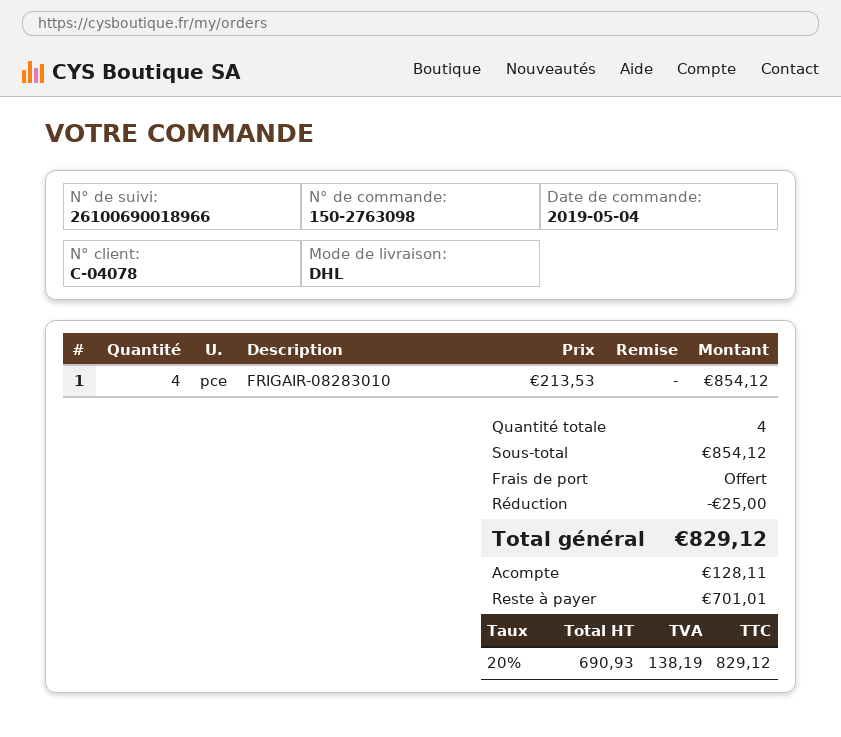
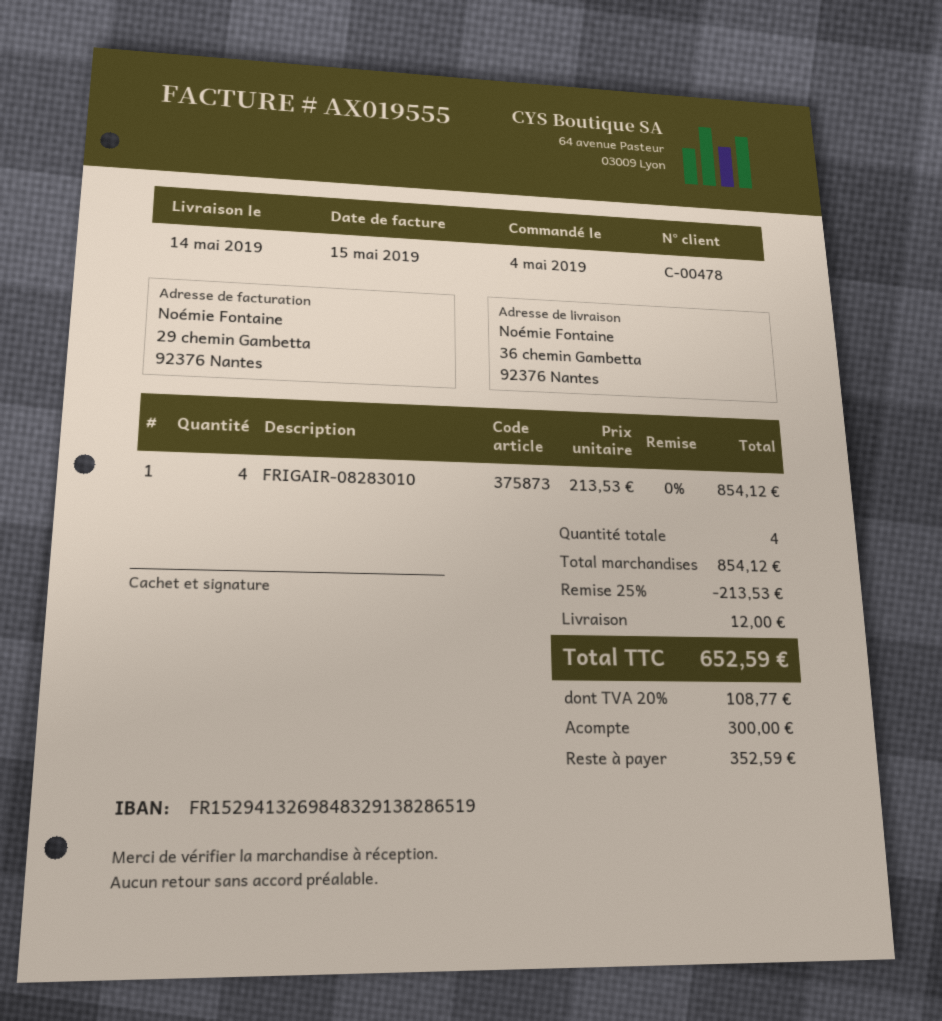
customer number: C-04078 -> C-00478
discount: 25.00 -> 213.53
shipping: 0.00 -> 12.00
tax: 20% = 138.19 -> 20% = 108.77
total: 829.12 -> 652.59
deposit: 128.11 -> 300.00
balance: 701.01 -> 352.59

